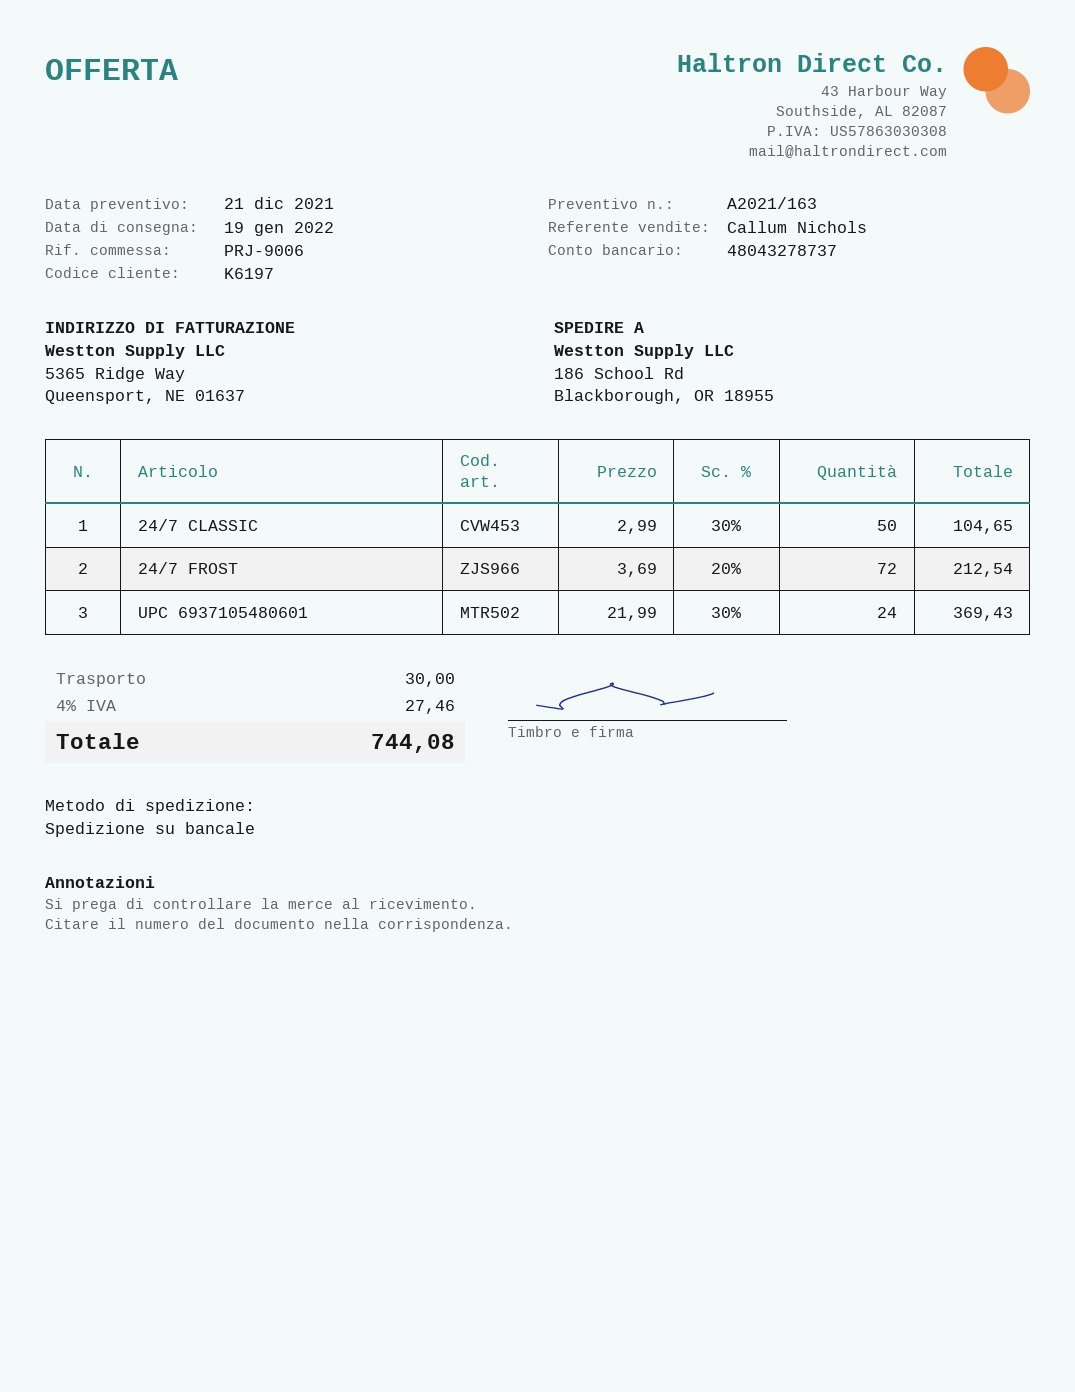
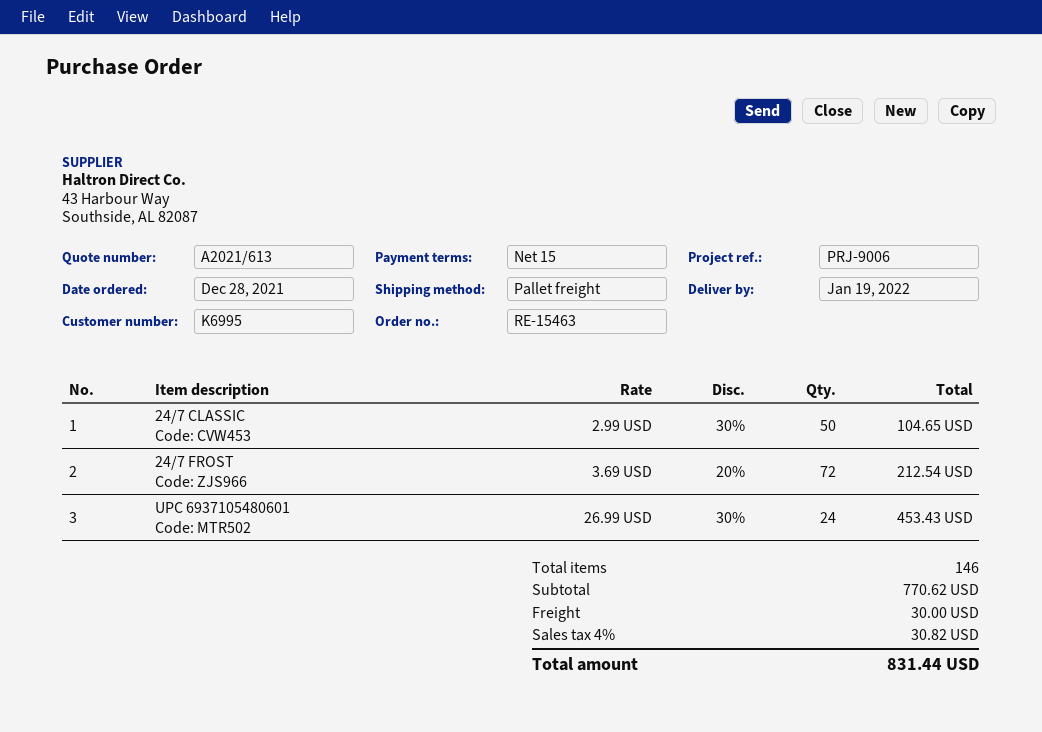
quote number: A2021/163 -> A2021/613
customer number: K6197 -> K6995
UPC 6937105480601: 24 x 21.99 - 30% = 369.43 -> 24 x 26.99 - 30% = 453.43
tax: 4% = 27.46 -> 4% = 30.82
total: 744.08 -> 831.44

